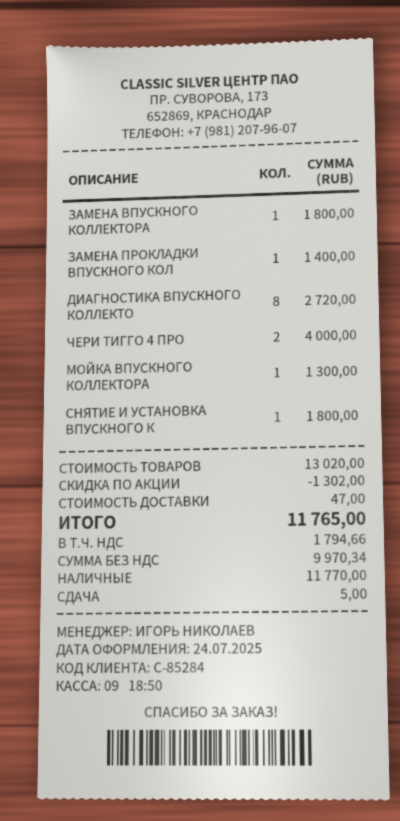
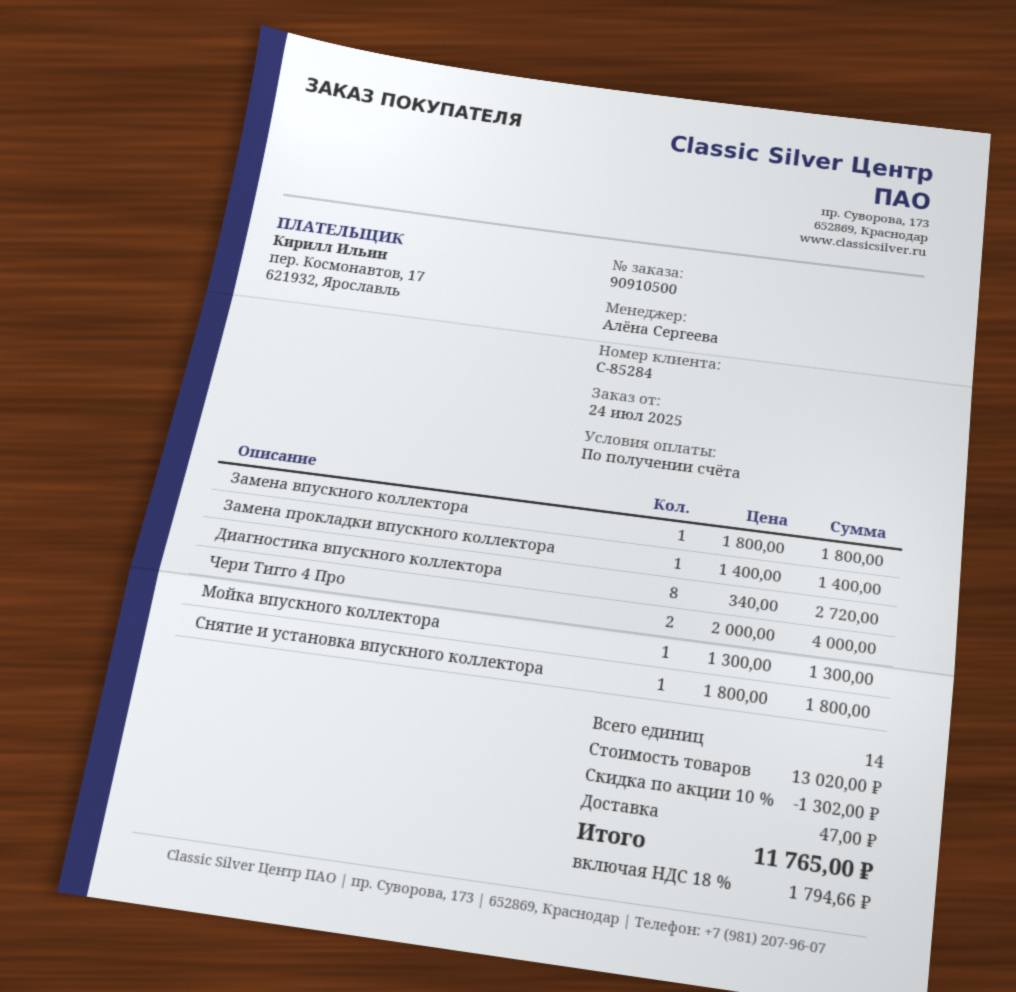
sales rep: ИГОРЬ НИКОЛАЕВ -> Алёна Сергеева

